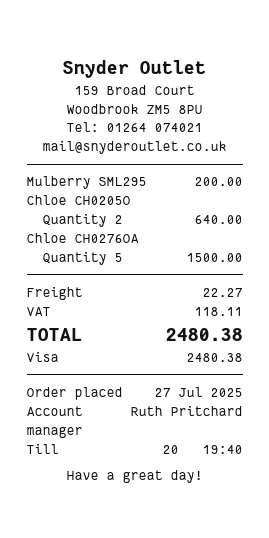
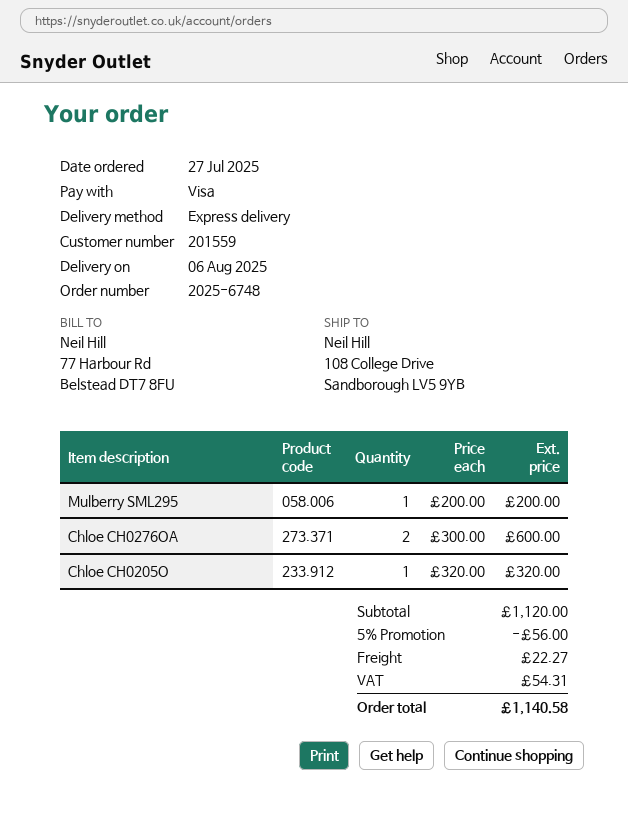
Chloe CH0205O: 2 for 640.00 -> 1 for 320.00
Chloe CH0276OA: 5 for 1500.00 -> 2 for 600.00
discount: none -> 5% = 56.00
tax: 118.11 -> 54.31
total: 2480.38 -> 1140.58

